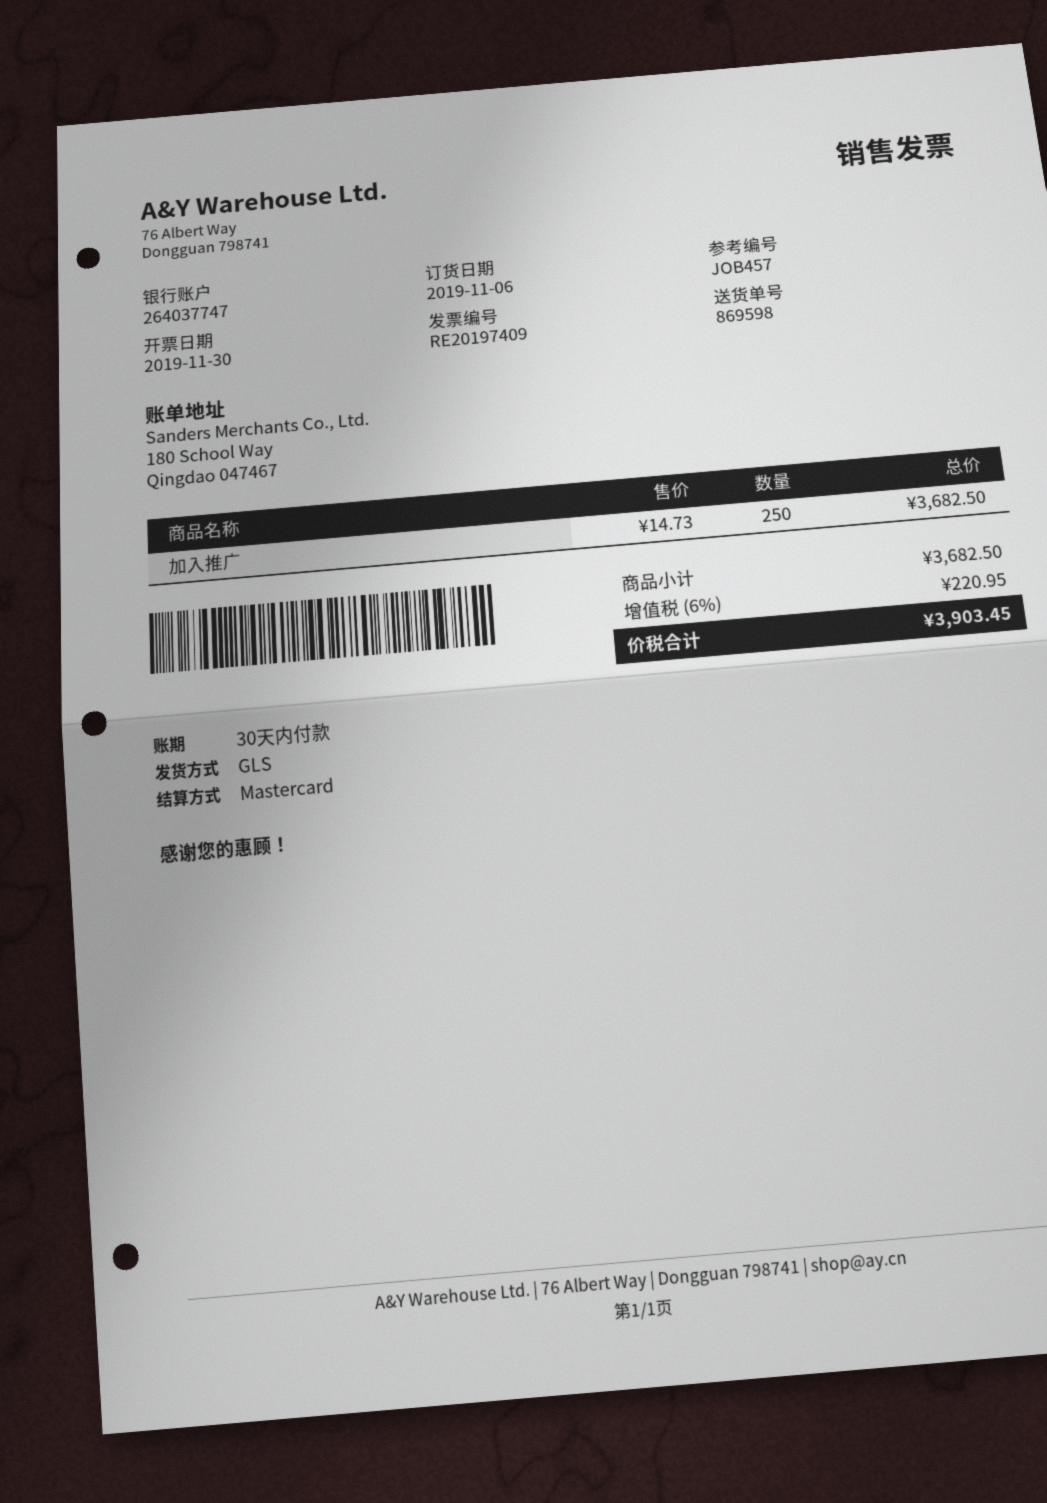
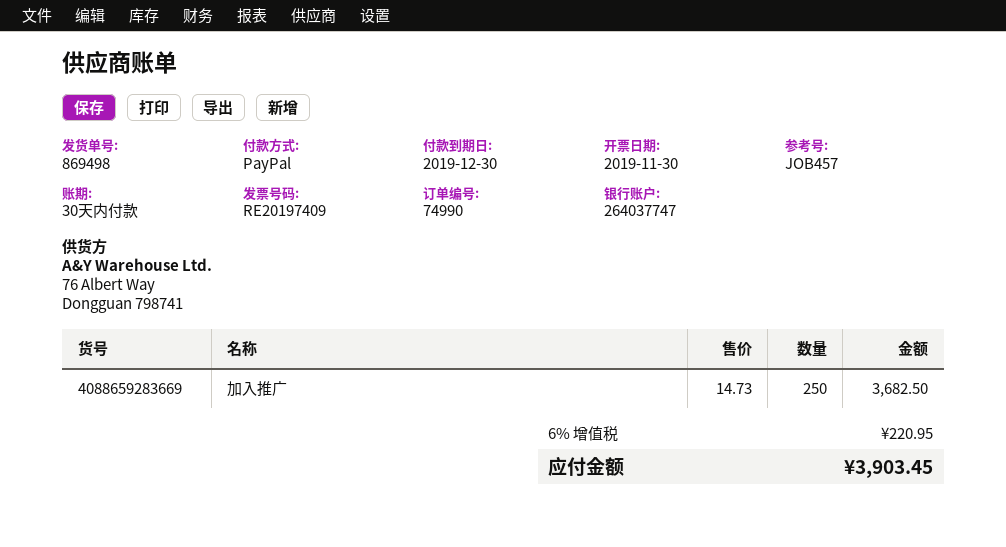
delivery note number: 869598 -> 869498
payment method: Mastercard -> PayPal

